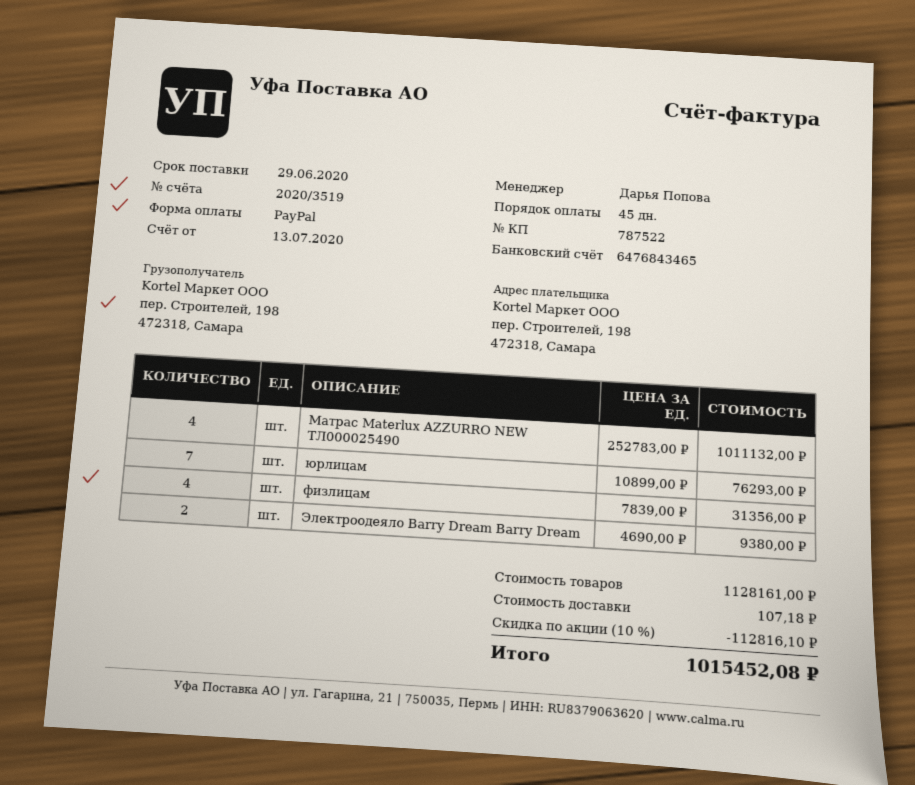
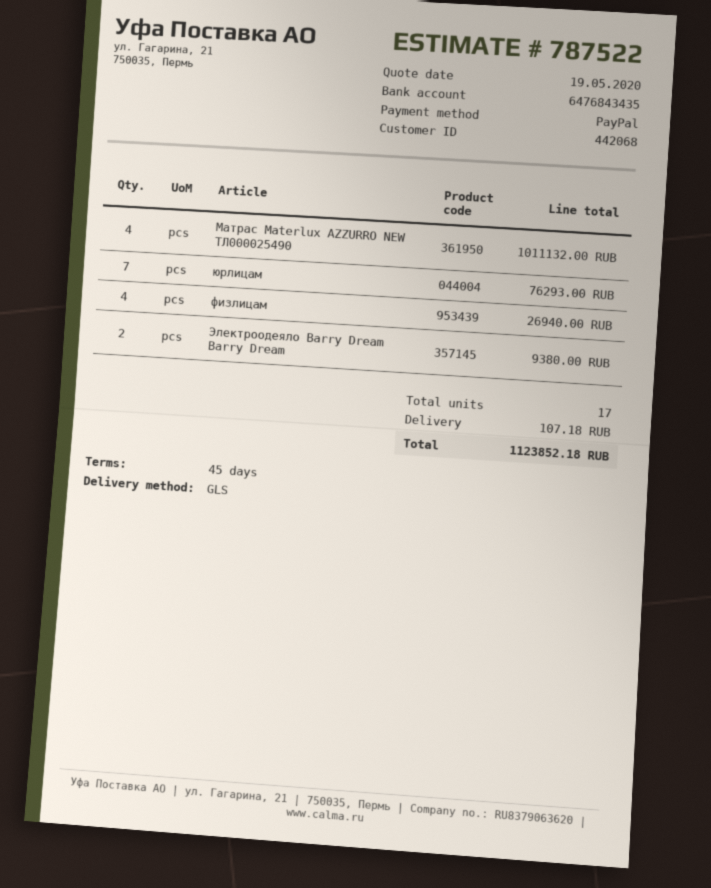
bank account: 6476843465 -> 6476843435
физлицам: 4 for 31356.00 -> 4 for 26940.00
discount: 10% = 112816.10 -> none
total: 1015452.08 -> 1123852.18

